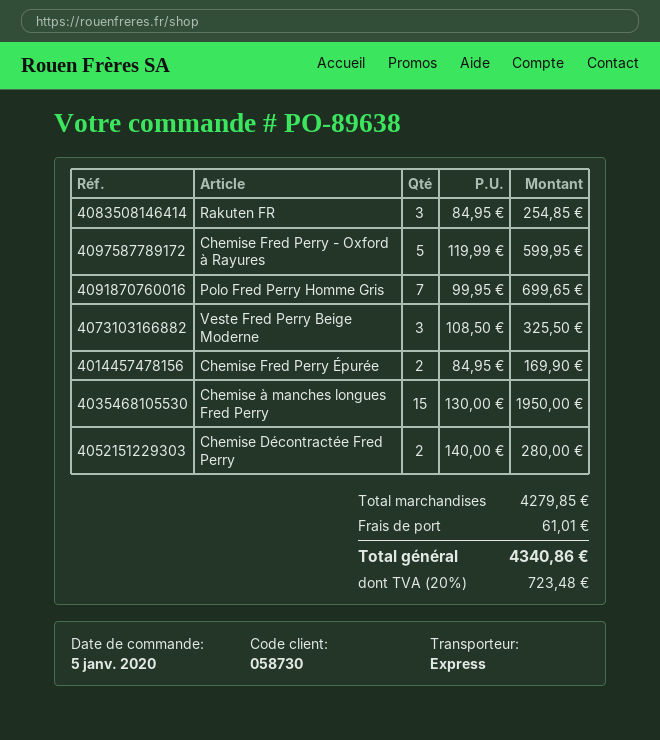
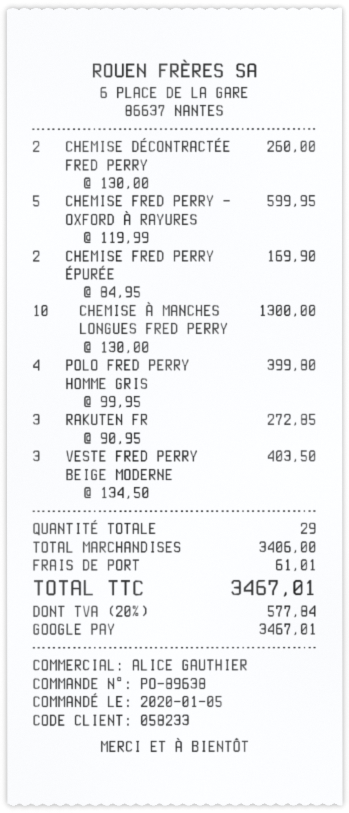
customer number: 058730 -> 058233
Rakuten FR: 3 x 84.95 = 254.85 -> 3 x 90.95 = 272.85
Polo Fred Perry Homme Gris: 7 x 99.95 = 699.65 -> 4 x 99.95 = 399.80
Veste Fred Perry Beige Moderne: 3 x 108.50 = 325.50 -> 3 x 134.50 = 403.50
Chemise à manches longues Fred Perry: 15 x 130.00 = 1950.00 -> 10 x 130.00 = 1300.00
Chemise Décontractée Fred Perry: 2 x 140.00 = 280.00 -> 2 x 130.00 = 260.00
subtotal: 4279.85 -> 3406.00
tax: 20% = 723.48 -> 20% = 577.84
total: 4340.86 -> 3467.01

